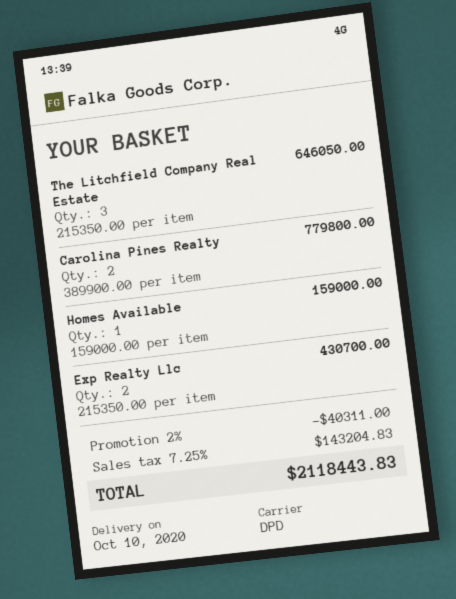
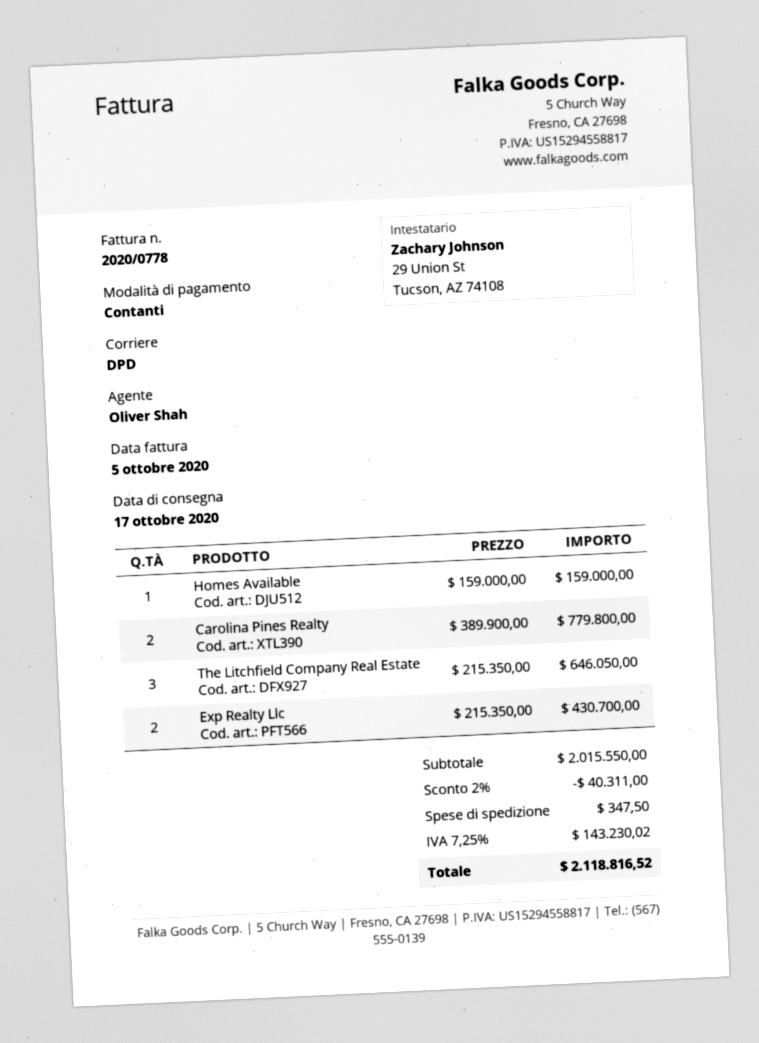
delivery date: 2020-10-10 -> 2020-10-17
shipping: none -> 347.50
tax: 7.25% = 143204.83 -> 7.25% = 143230.02
total: 2118443.83 -> 2118816.52

